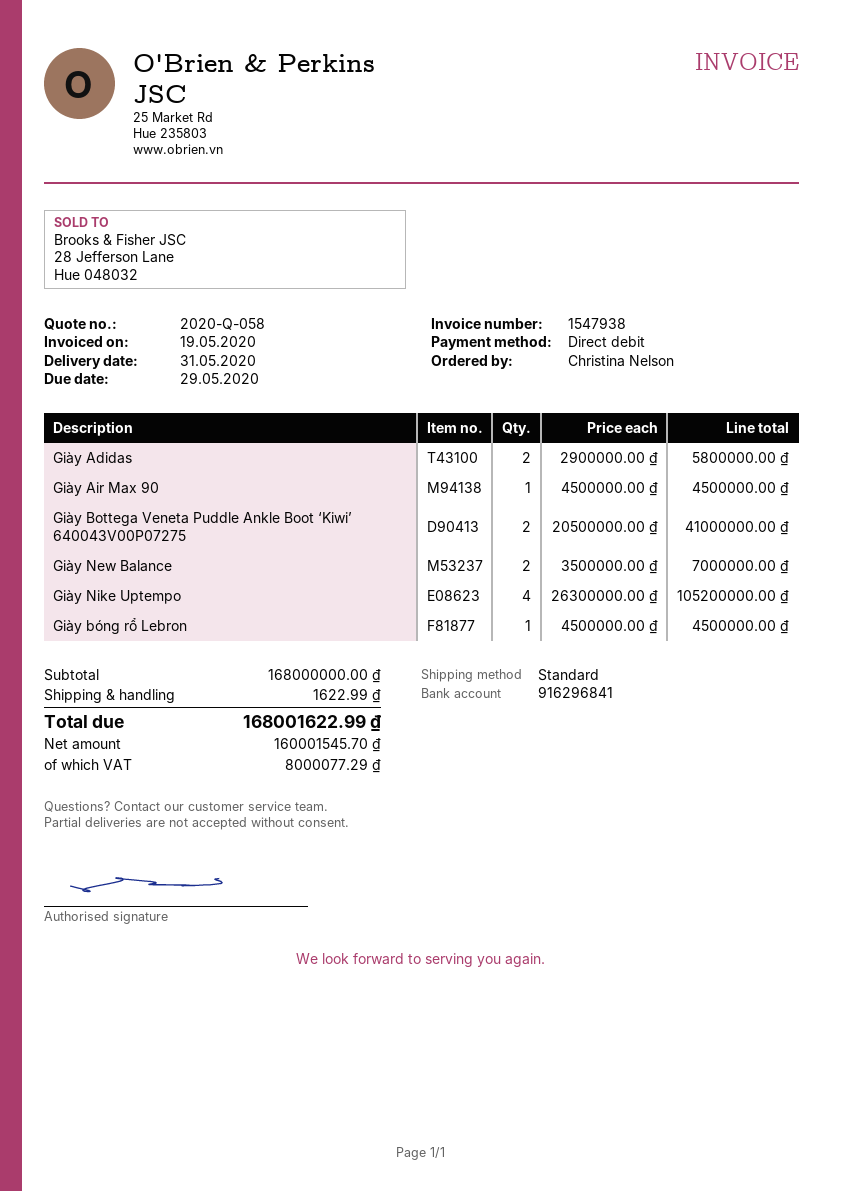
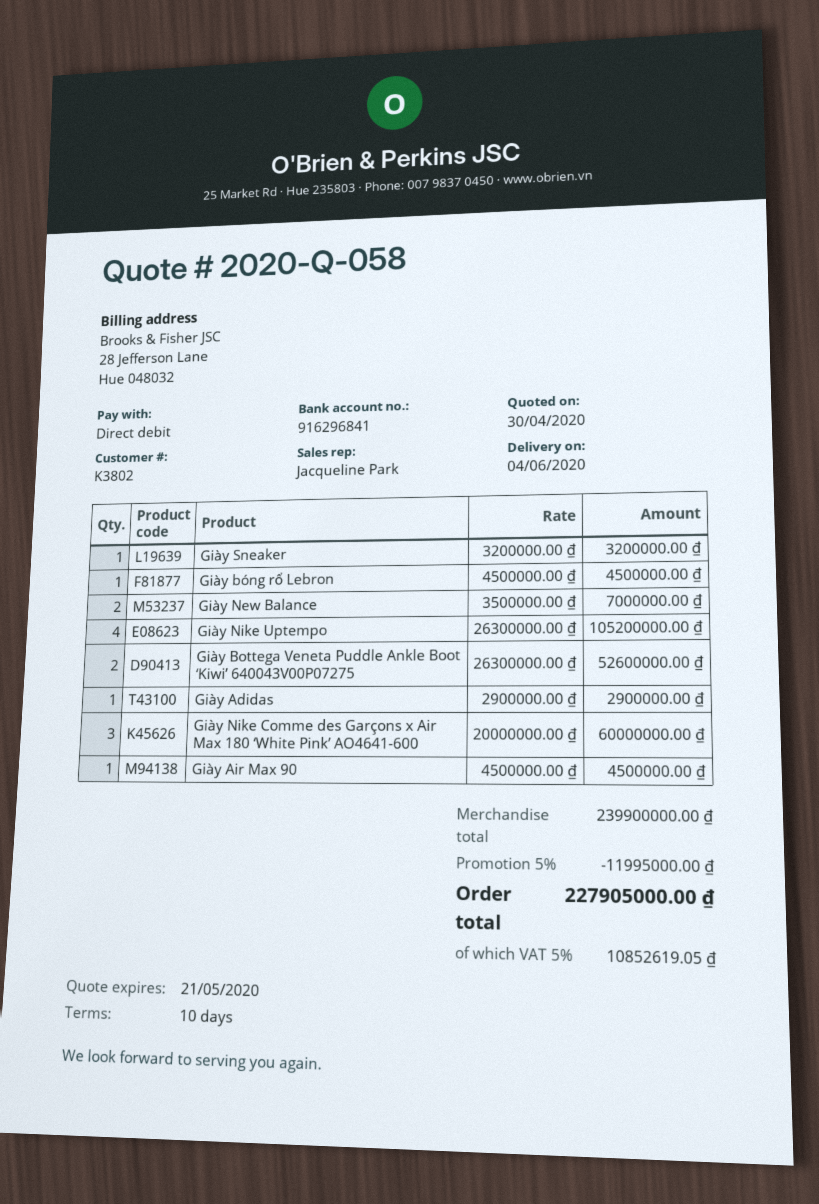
delivery date: 2020-05-31 -> 2020-06-04
Giày Adidas: 2 x 2900000.00 = 5800000.00 -> 1 x 2900000.00 = 2900000.00
Giày Bottega Veneta Puddle Ankle Boot ‘Kiwi’ 640043V00P07275: 2 x 20500000.00 = 41000000.00 -> 2 x 26300000.00 = 52600000.00
Giày Sneaker: none -> 1 x 3200000.00 = 3200000.00
Giày Nike Comme des Garçons x Air Max 180 ‘White Pink’ AO4641-600: none -> 3 x 20000000.00 = 60000000.00
subtotal: 168000000.00 -> 239900000.00
discount: none -> 5% = 11995000.00
shipping: 1622.99 -> none
tax: 8000077.29 -> 10852619.05
total: 168001622.99 -> 227905000.00

